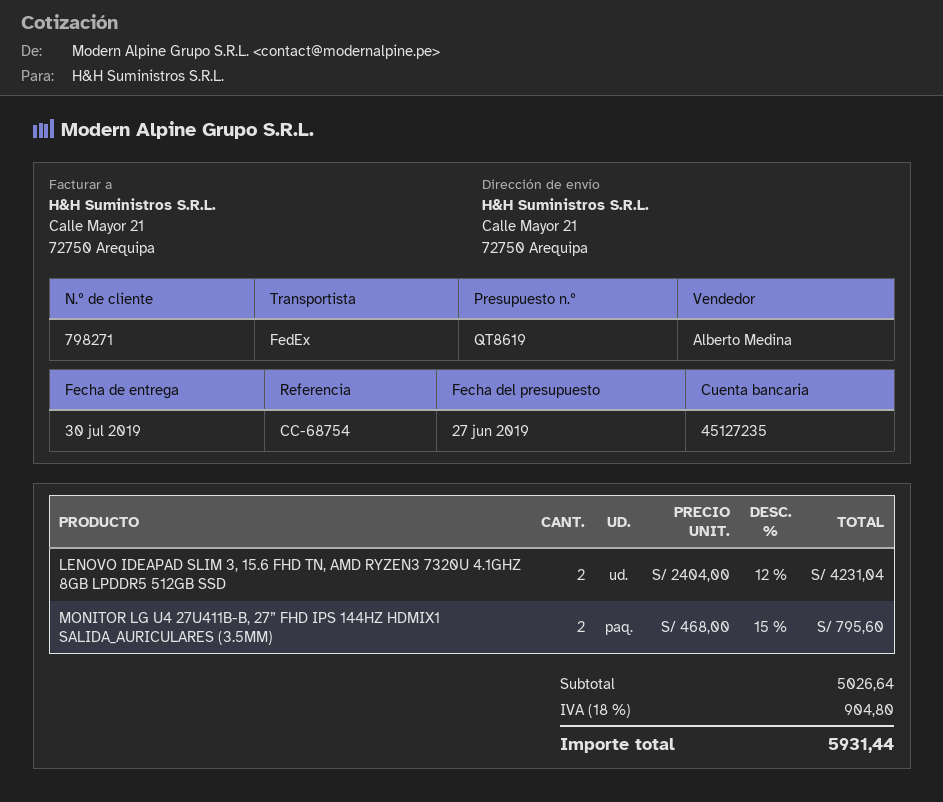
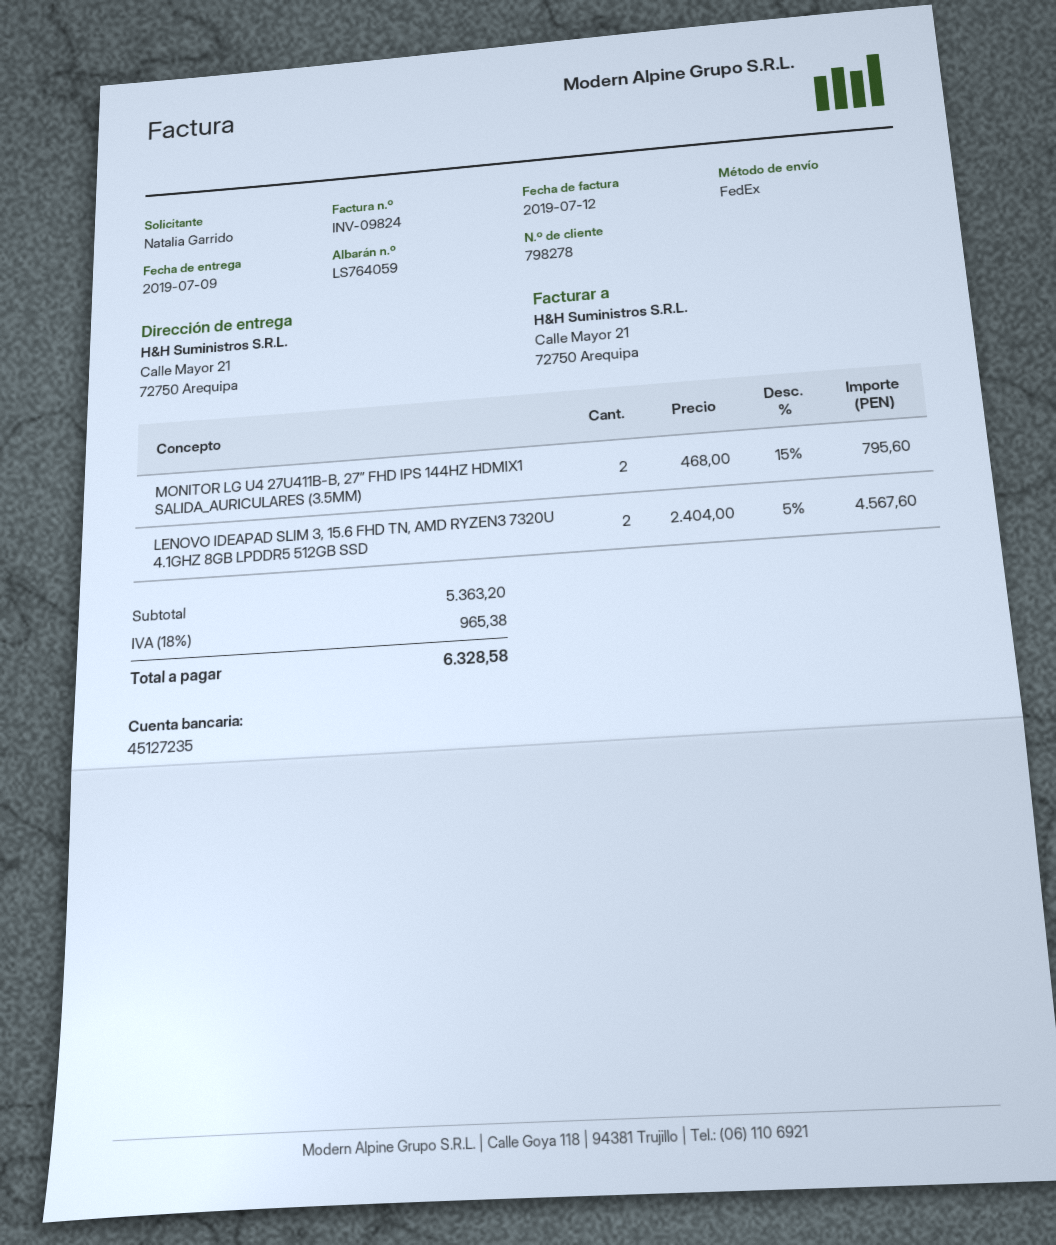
delivery date: 2019-07-30 -> 2019-07-09
customer number: 798271 -> 798278
LENOVO IDEAPAD SLIM 3, 15.6 FHD TN, AMD RYZEN3 7320U 4.1GHZ 8GB LPDDR5 512GB SSD: 2 x 2404.00 - 12% = 4231.04 -> 2 x 2404.00 - 5% = 4567.60
subtotal: 5026.64 -> 5363.20
tax: 18% = 904.80 -> 18% = 965.38
total: 5931.44 -> 6328.58

